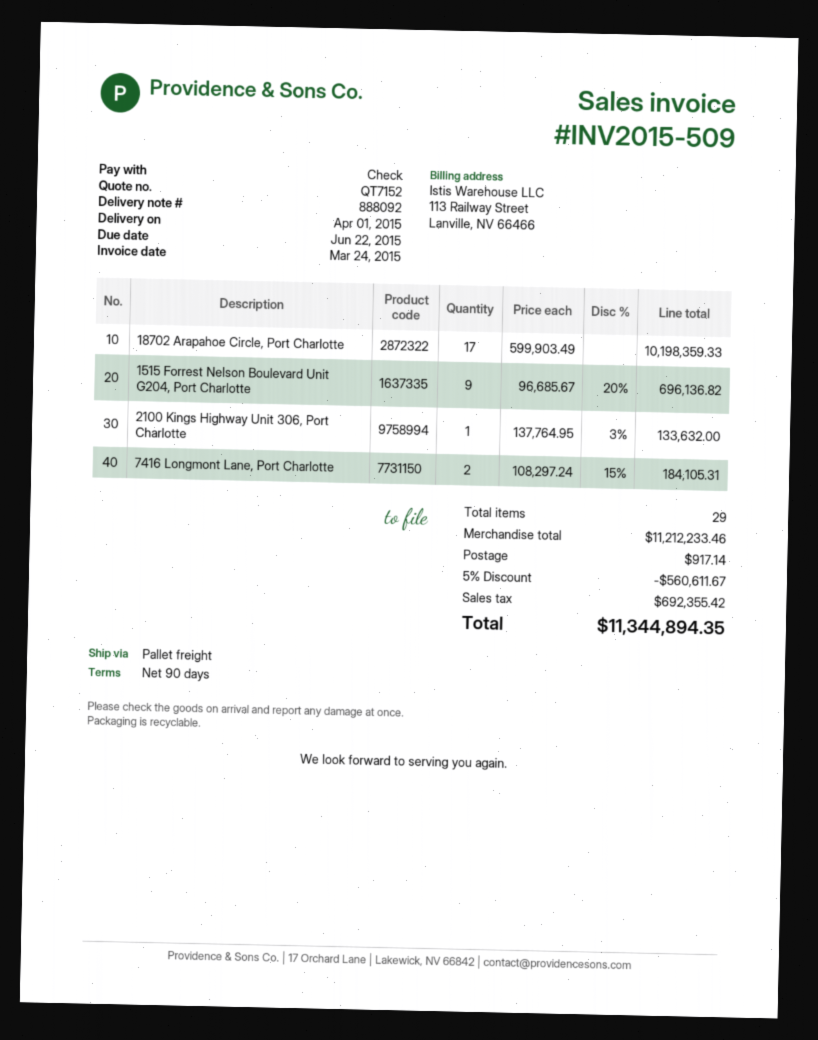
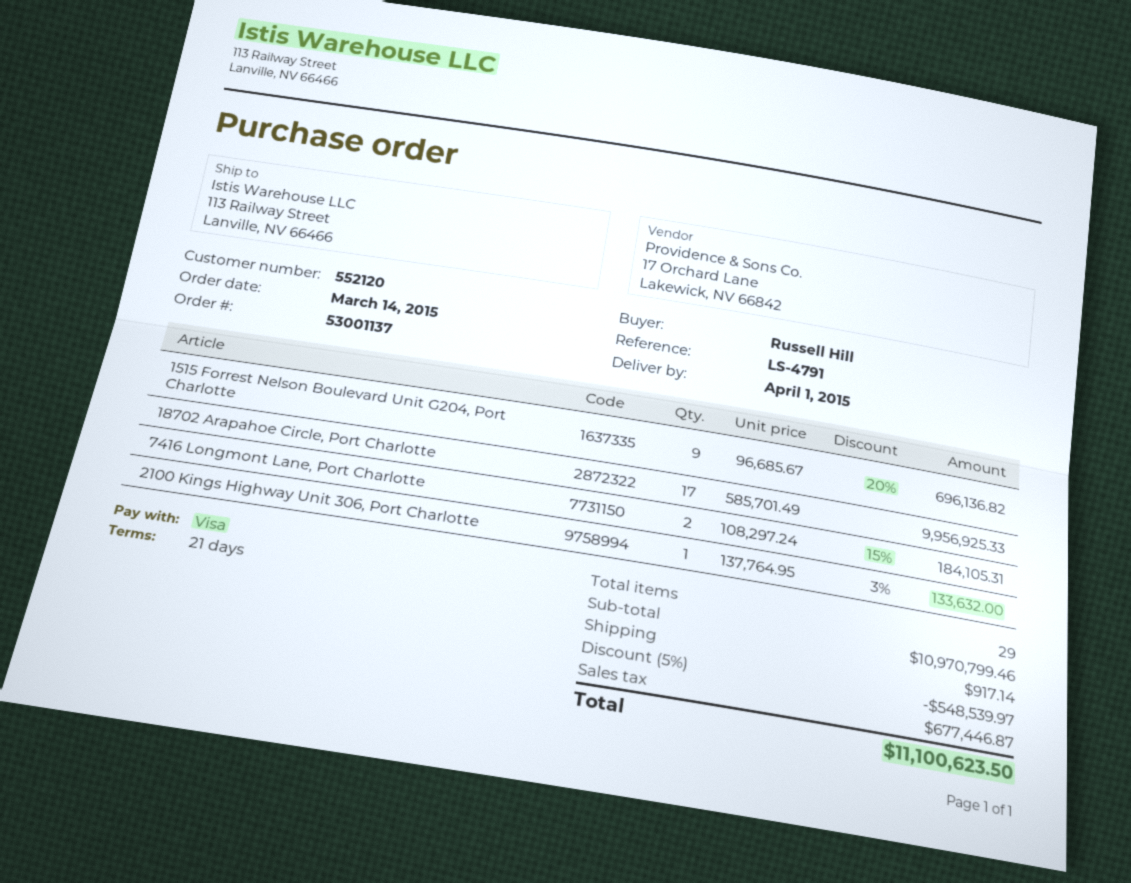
payment terms: 90 days -> 21 days
payment method: cheque -> Visa
18702 Arapahoe Circle, Port Charlotte: 17 x 599903.49 = 10198359.33 -> 17 x 585701.49 = 9956925.33
subtotal: 11212233.46 -> 10970799.46
discount: 5% = 560611.67 -> 5% = 548539.97
tax: 692355.42 -> 677446.87
total: 11344894.35 -> 11100623.50

